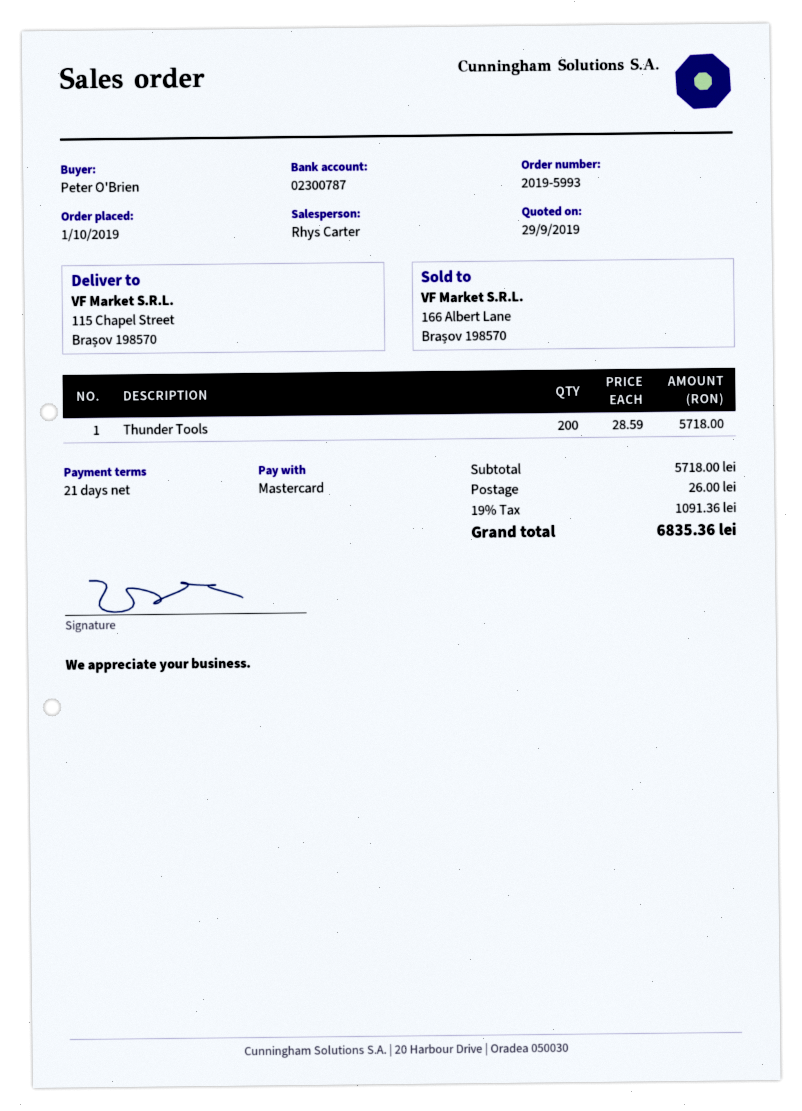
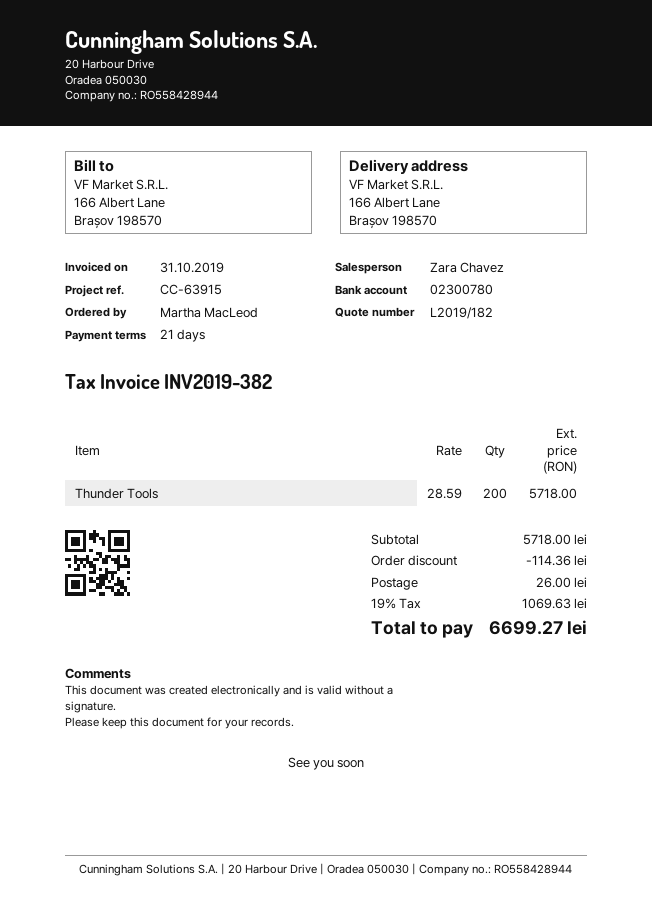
ordered by: Peter O'Brien -> Martha MacLeod
sales rep: Rhys Carter -> Zara Chavez
bank account: 02300787 -> 02300780
ship to: 115 Chapel Street, Brașov 198570 -> 166 Albert Lane, Brașov 198570
discount: none -> 114.36
tax: 19% = 1091.36 -> 19% = 1069.63
total: 6835.36 -> 6699.27

